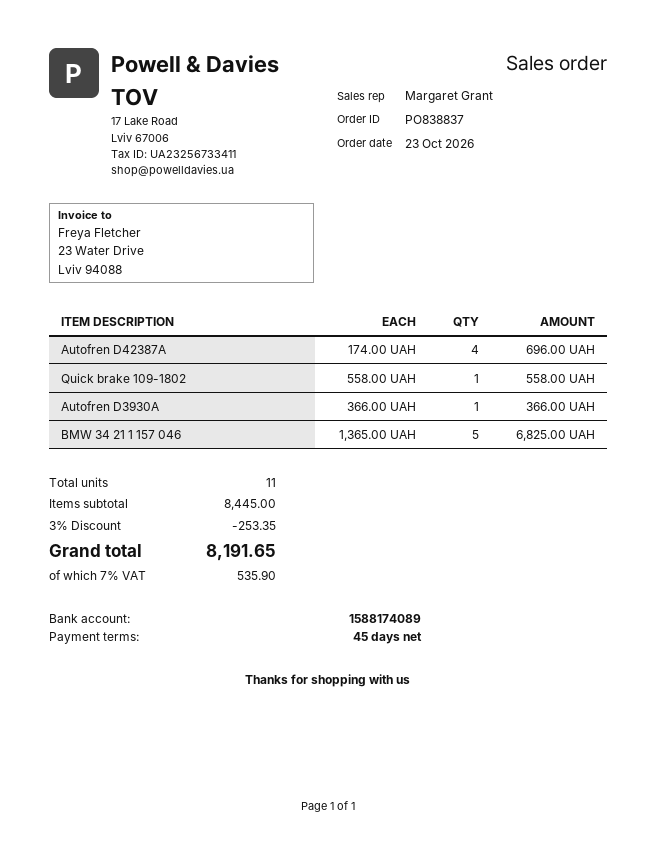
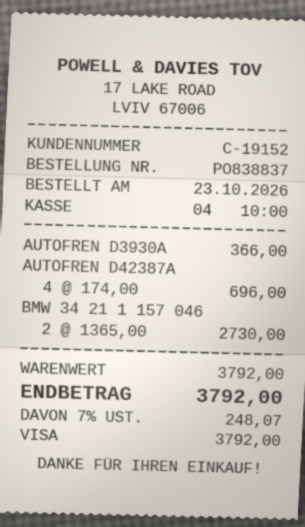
Quick brake 109-1802: 1 x 558.00 = 558.00 -> none
BMW 34 21 1 157 046: 5 x 1365.00 = 6825.00 -> 2 x 1365.00 = 2730.00
subtotal: 8445.00 -> 3792.00
discount: 3% = 253.35 -> none
tax: 7% = 535.90 -> 7% = 248.07
total: 8191.65 -> 3792.00

